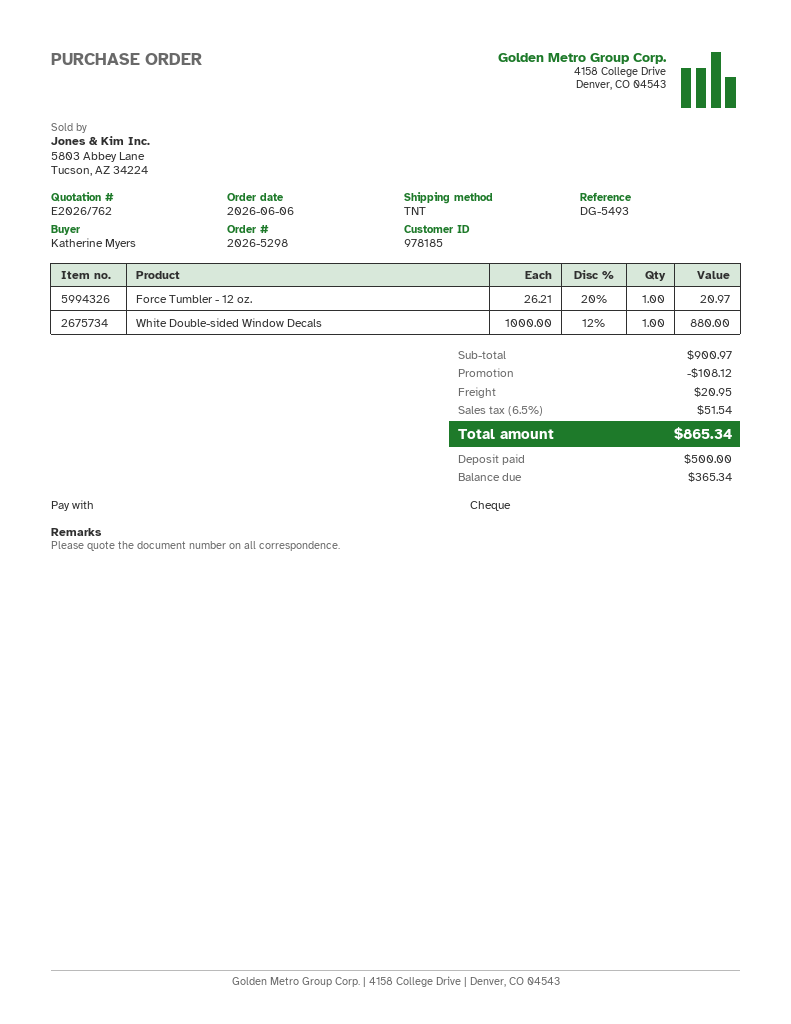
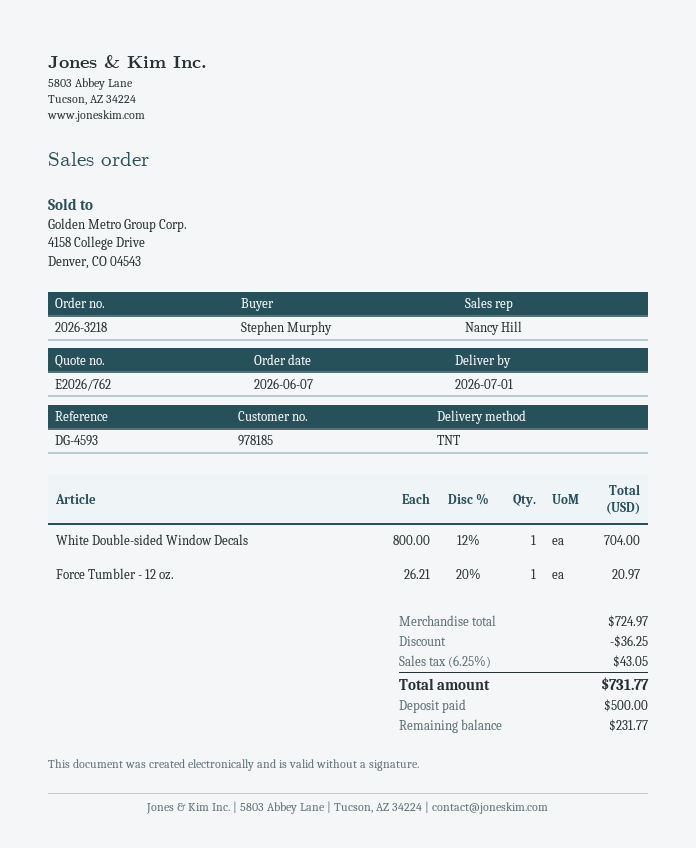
order number: 2026-5298 -> 2026-3218
order date: 2026-06-06 -> 2026-06-07
reference: DG-5493 -> DG-4593
ordered by: Katherine Myers -> Stephen Murphy
White Double-sided Window Decals: 1 x 1000.00 - 12% = 880.00 -> 1 x 800.00 - 12% = 704.00
subtotal: 900.97 -> 724.97
discount: 108.12 -> 36.25
shipping: 20.95 -> none
tax: 6.5% = 51.54 -> 6.25% = 43.05
total: 865.34 -> 731.77
balance: 365.34 -> 231.77

